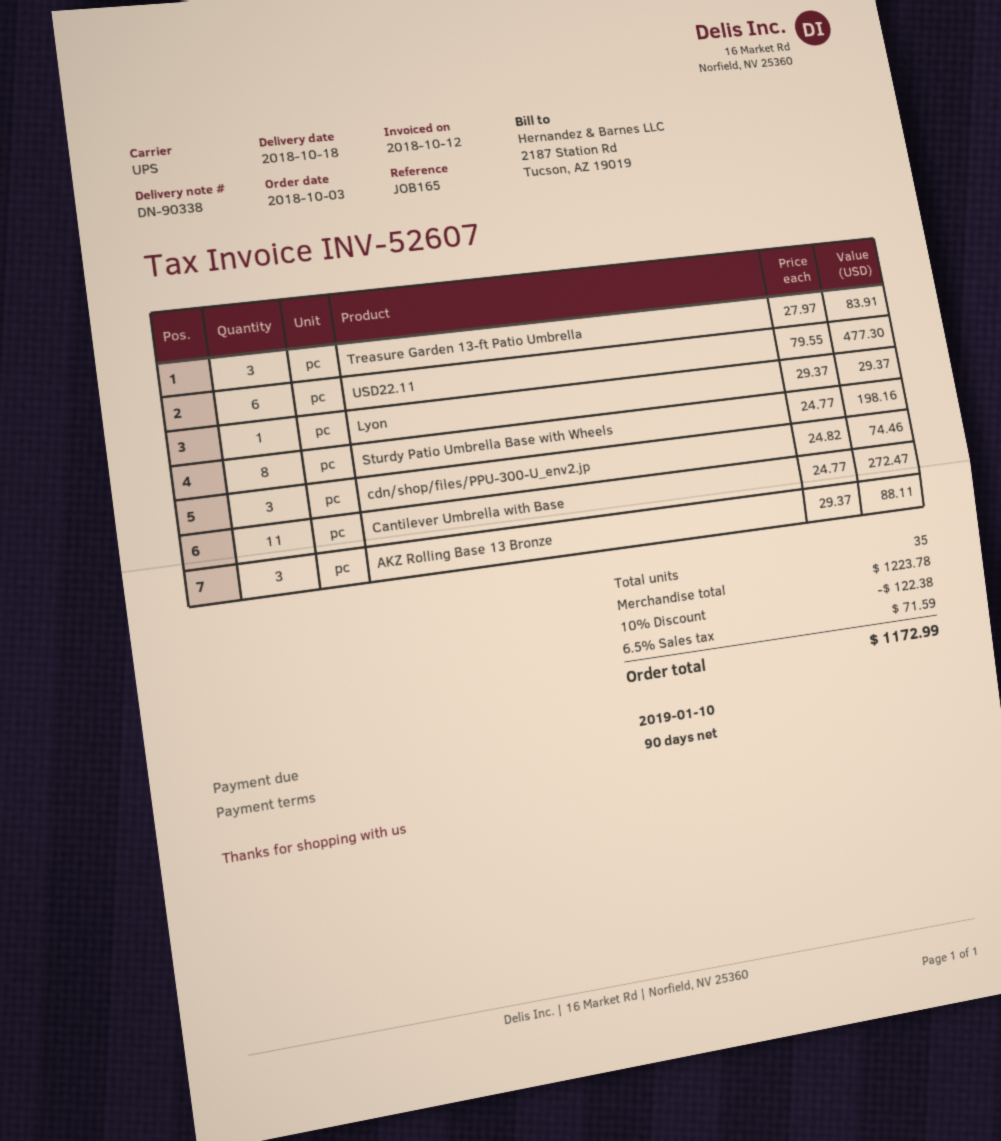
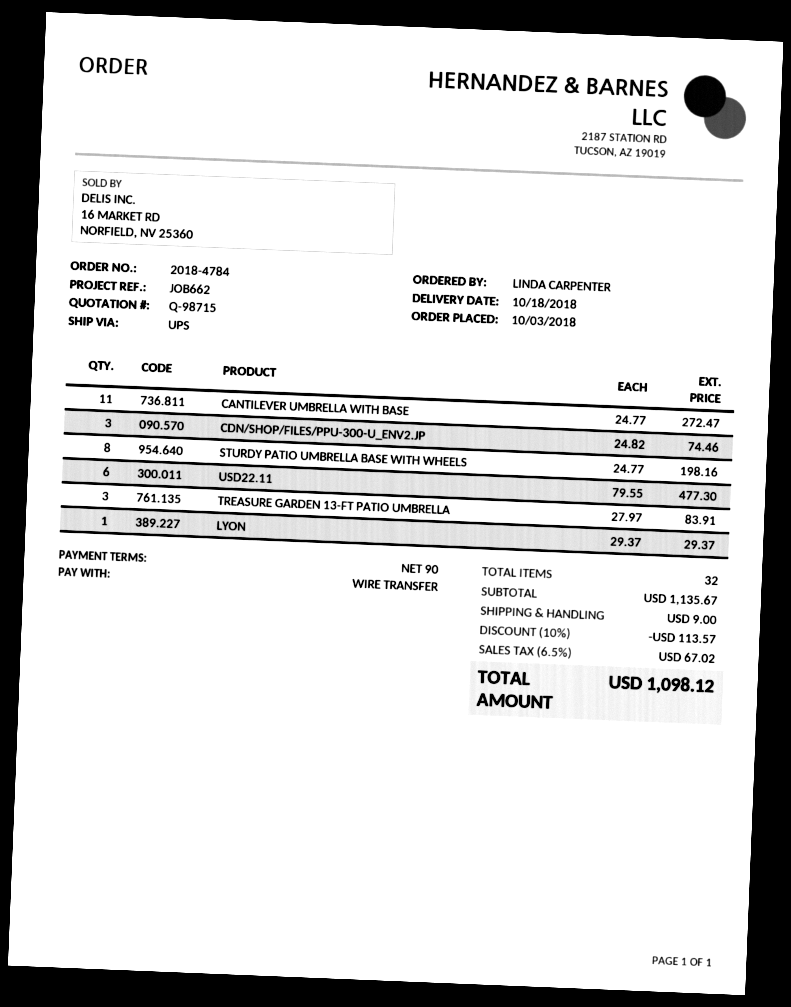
reference: JOB165 -> JOB662
AKZ Rolling Base 13 Bronze: 3 x 29.37 = 88.11 -> none
total quantity: 35 -> 32
subtotal: 1223.78 -> 1135.67
discount: 10% = 122.38 -> 10% = 113.57
shipping: none -> 9.00
tax: 6.5% = 71.59 -> 6.5% = 67.02
total: 1172.99 -> 1098.12

